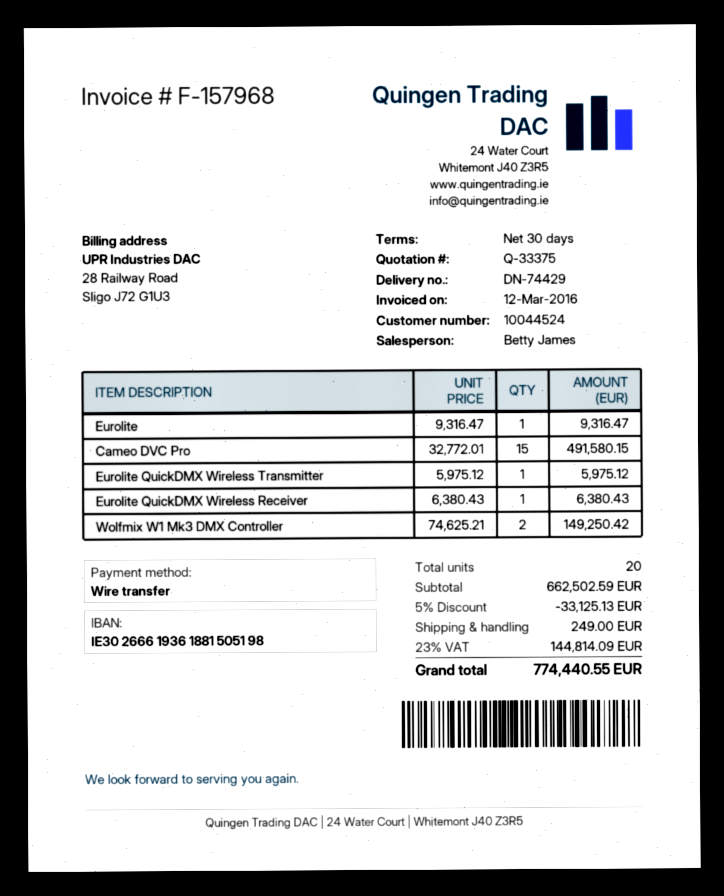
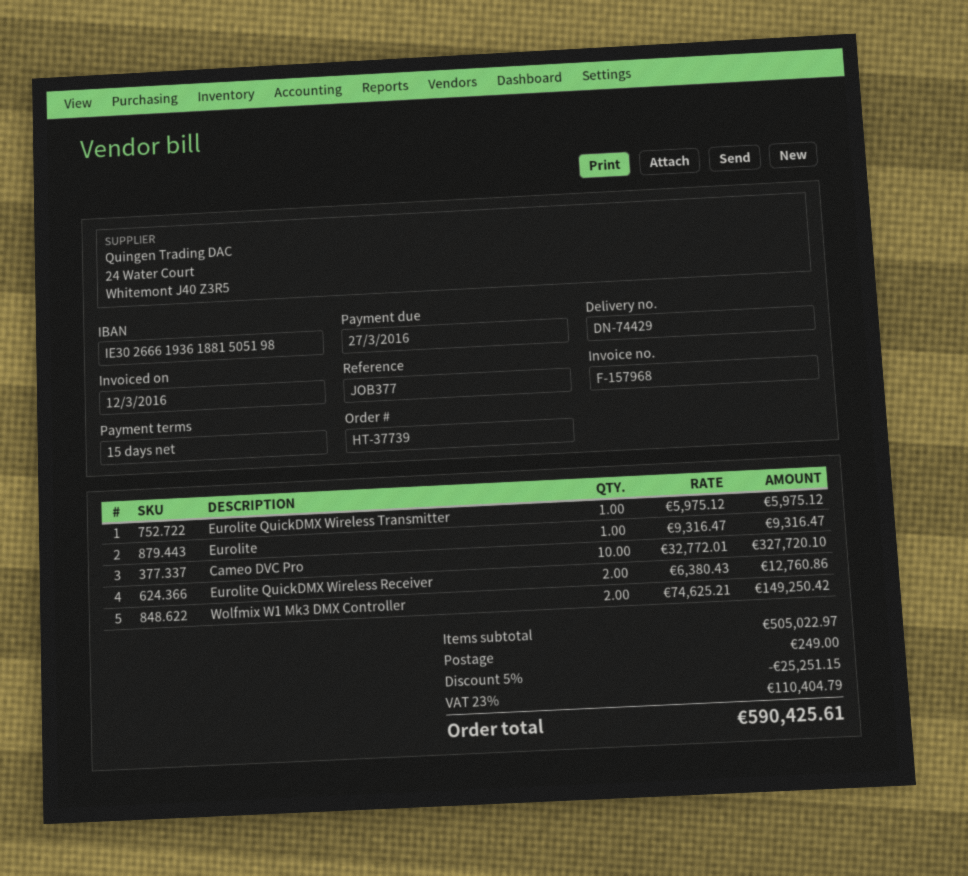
payment terms: 30 days -> 15 days
Cameo DVC Pro: 15 x 32772.01 = 491580.15 -> 10 x 32772.01 = 327720.10
Eurolite QuickDMX Wireless Receiver: 1 x 6380.43 = 6380.43 -> 2 x 6380.43 = 12760.86
subtotal: 662502.59 -> 505022.97
discount: 5% = 33125.13 -> 5% = 25251.15
tax: 23% = 144814.09 -> 23% = 110404.79
total: 774440.55 -> 590425.61

